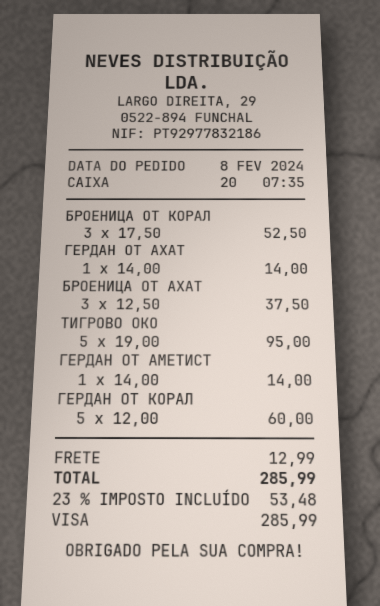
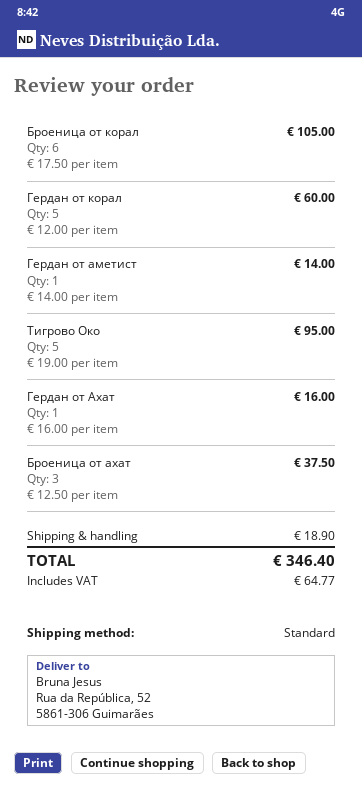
БРОЕНИЦА ОТ КОРАЛ: 3 x 17.50 = 52.50 -> 6 x 17.50 = 105.00
ГЕРДАН ОТ АХАТ: 1 x 14.00 = 14.00 -> 1 x 16.00 = 16.00
shipping: 12.99 -> 18.90
tax: 53.48 -> 64.77
total: 285.99 -> 346.40

